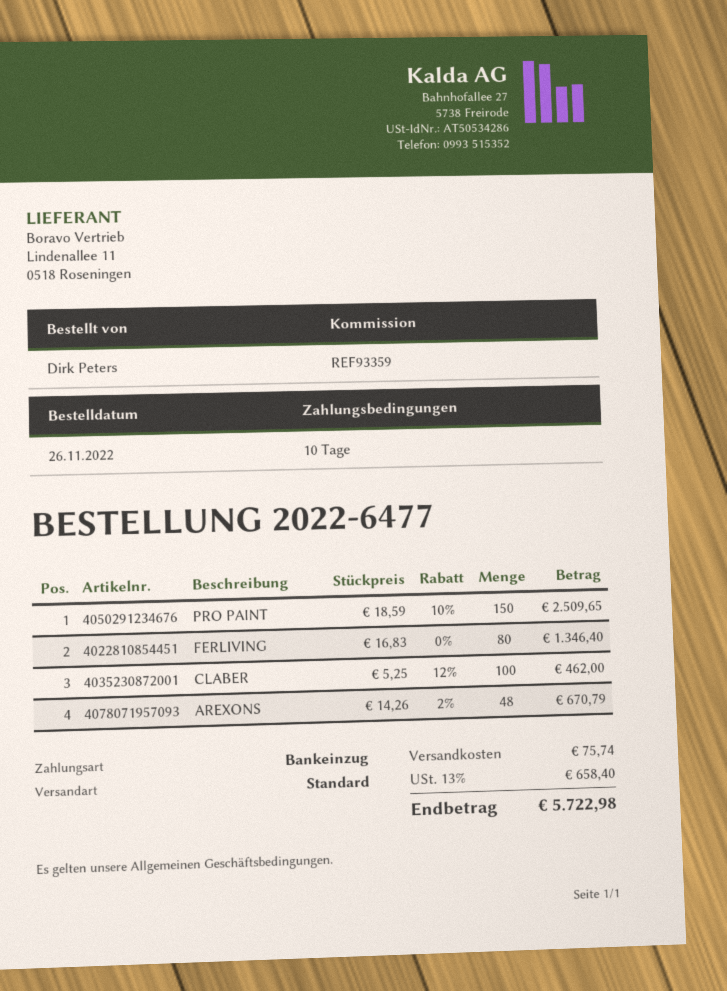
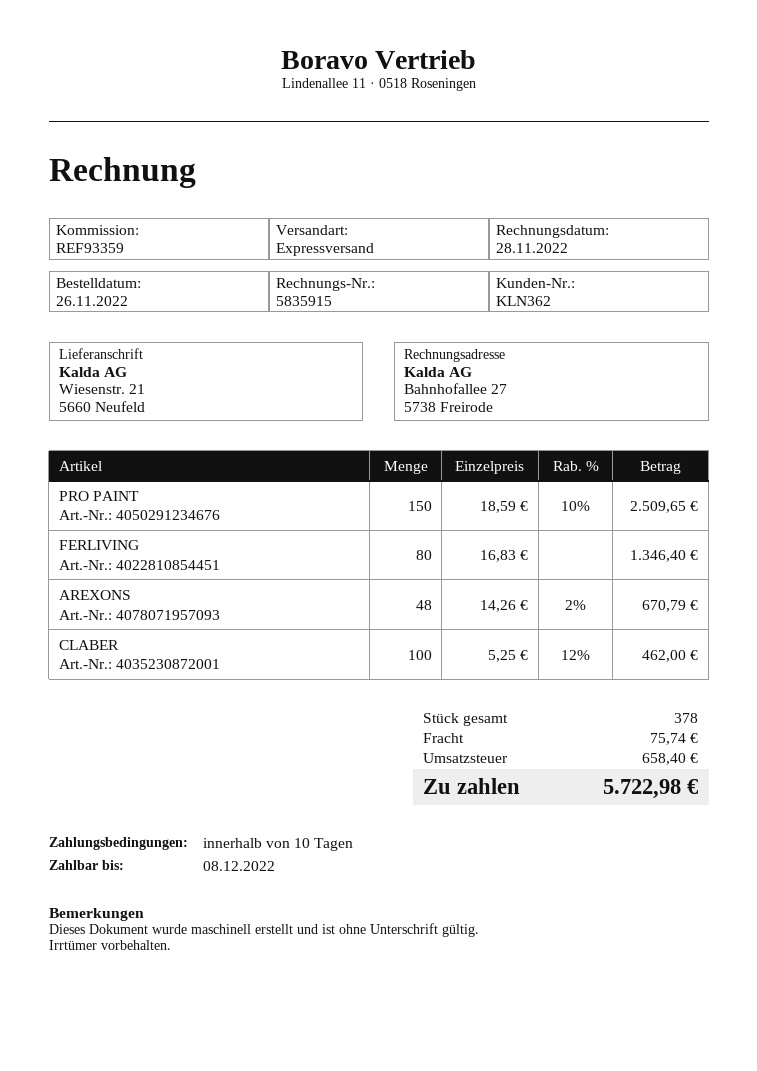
shipping method: standard -> express

